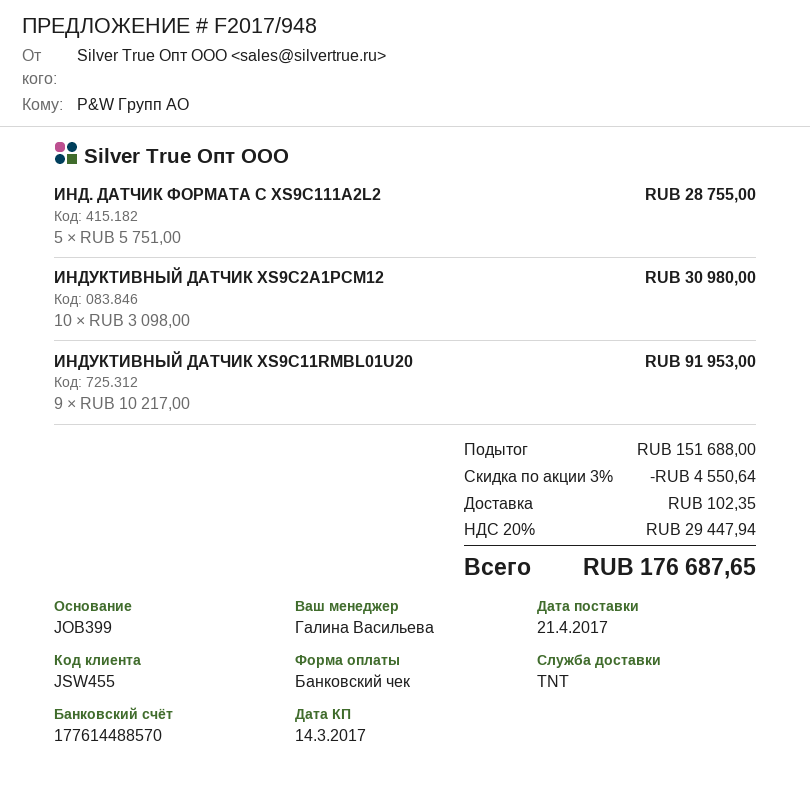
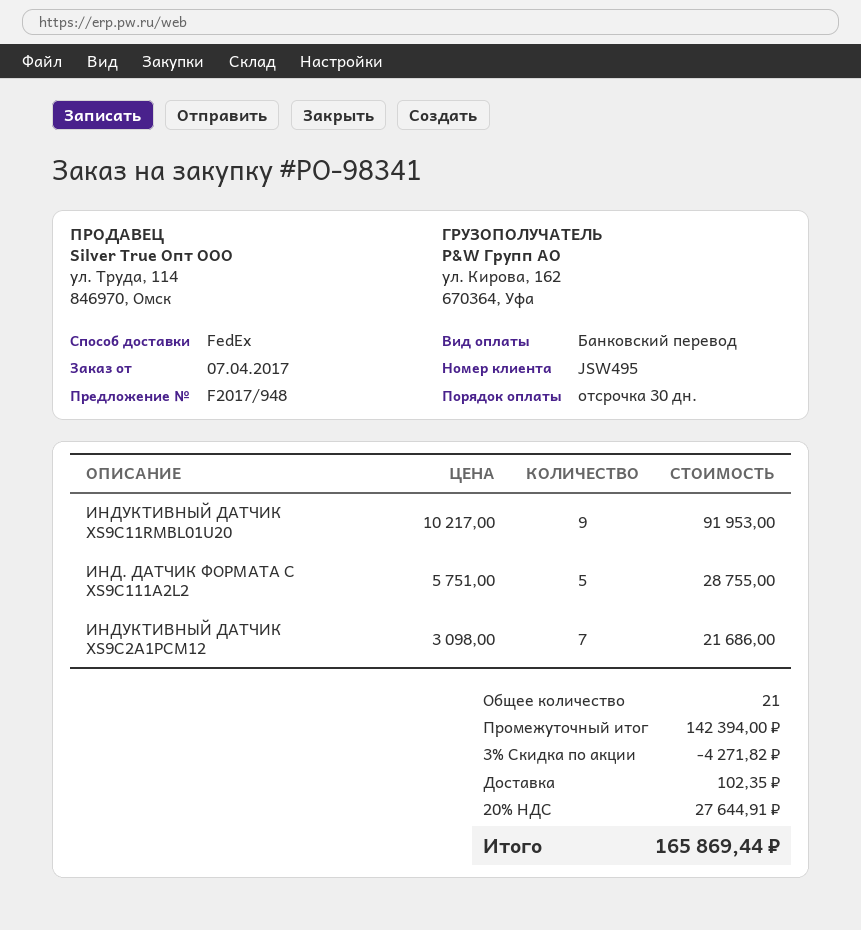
customer number: JSW455 -> JSW495
payment method: cheque -> bank transfer
shipping method: TNT -> FedEx
ИНДУКТИВНЫЙ ДАТЧИК XS9C2A1PCM12: 10 x 3098.00 = 30980.00 -> 7 x 3098.00 = 21686.00
subtotal: 151688.00 -> 142394.00
discount: 3% = 4550.64 -> 3% = 4271.82
tax: 20% = 29447.94 -> 20% = 27644.91
total: 176687.65 -> 165869.44

